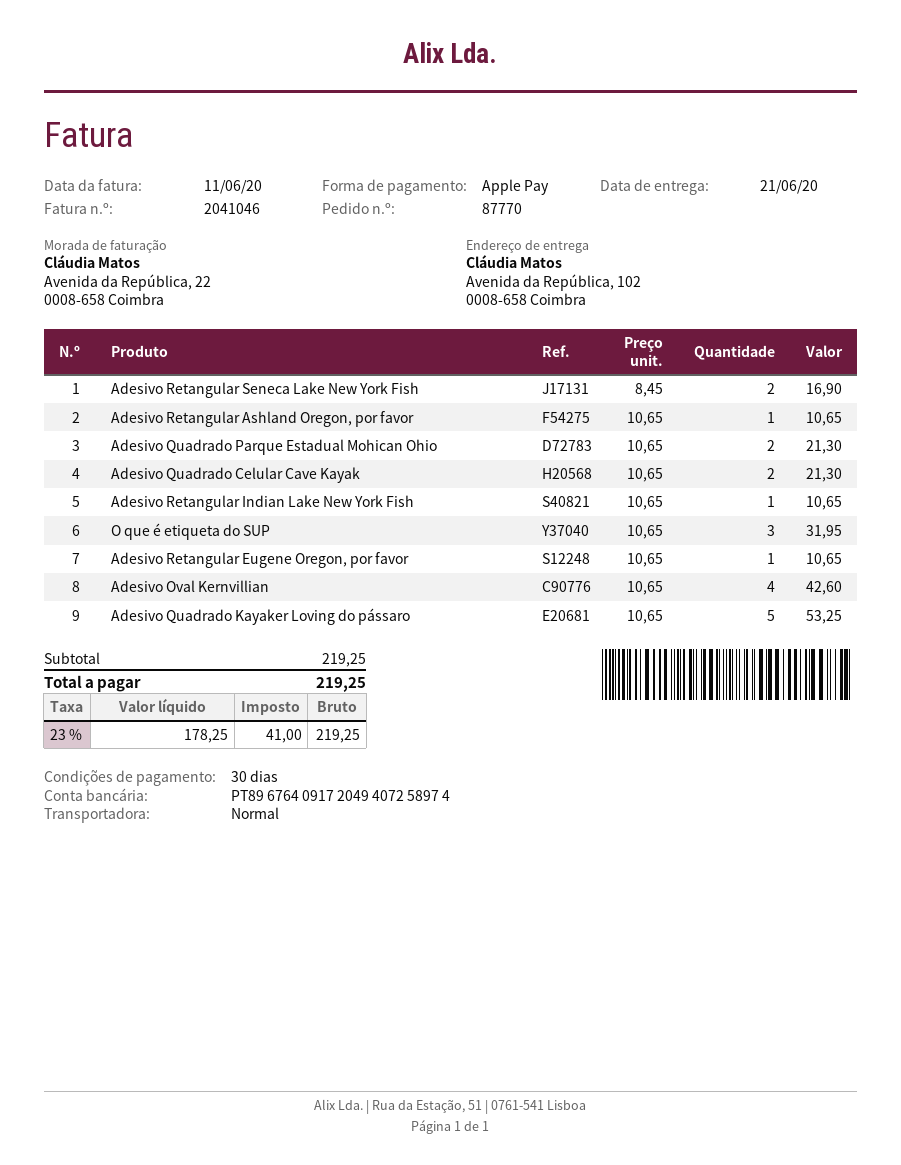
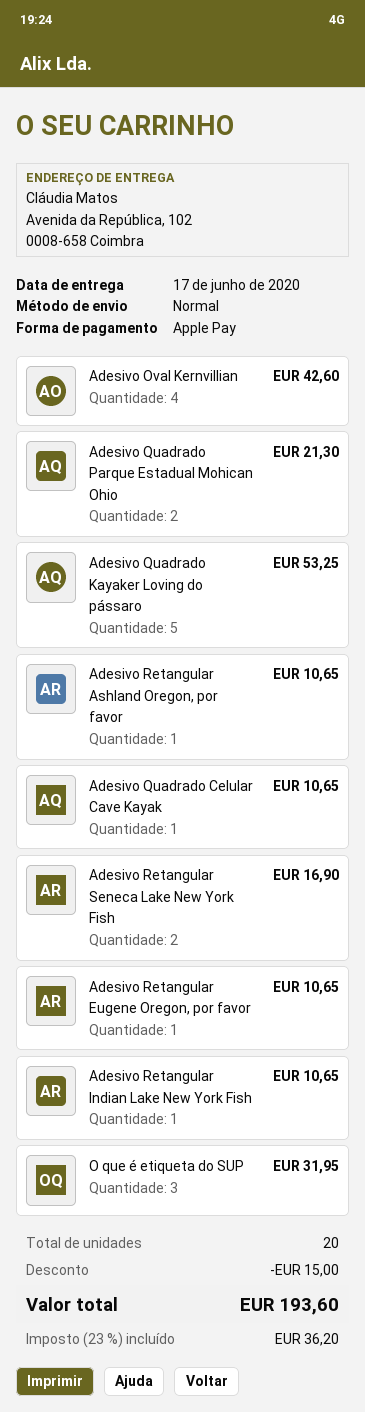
delivery date: 2020-06-21 -> 2020-06-17
Adesivo Quadrado Celular Cave Kayak: 2 for 21.30 -> 1 for 10.65
discount: none -> 15.00
tax: 23% = 41.00 -> 23% = 36.20
total: 219.25 -> 193.60

